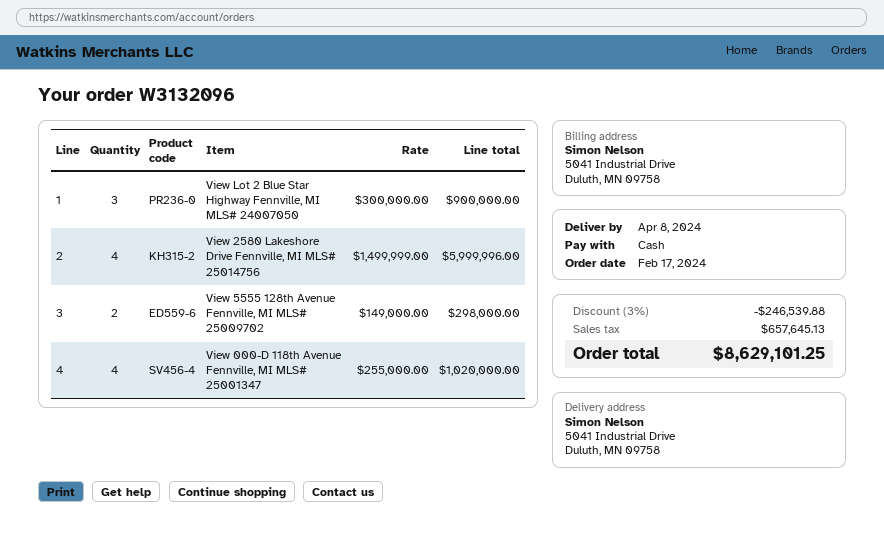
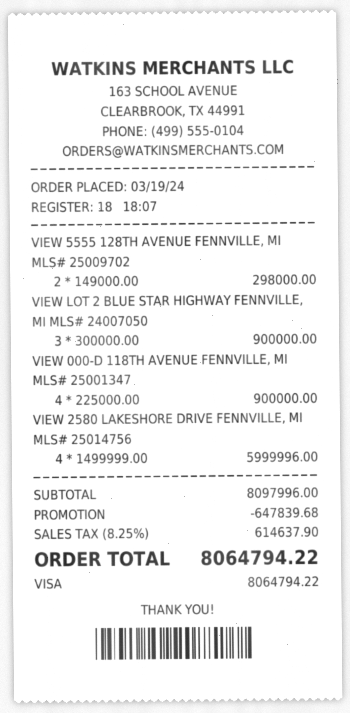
order date: 2024-02-17 -> 2024-03-19
payment method: cash -> Visa
View 000-D 118th Avenue Fennville, MI MLS# 25001347: 4 x 255000.00 = 1020000.00 -> 4 x 225000.00 = 900000.00
discount: 246539.88 -> 647839.68
tax: 657645.13 -> 614637.90
total: 8629101.25 -> 8064794.22

